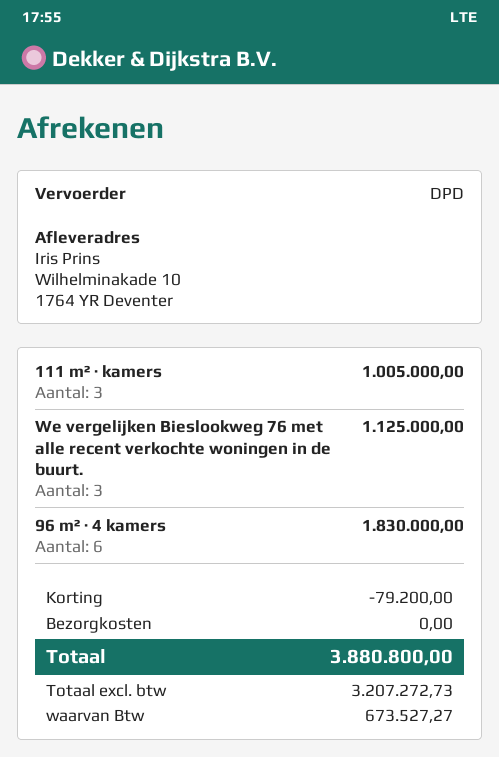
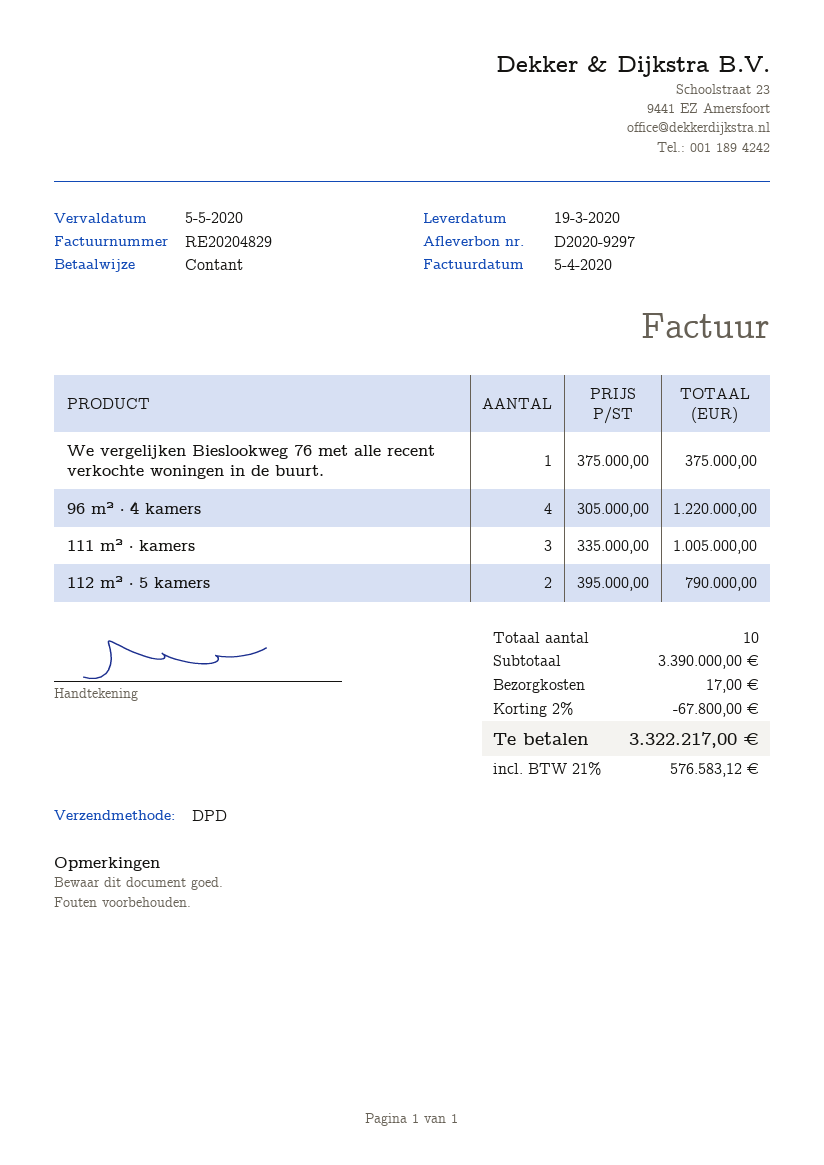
We vergelijken Bieslookweg 76 met alle recent verkochte woningen in de buurt.: 3 for 1125000.00 -> 1 for 375000.00
96 m² · 4 kamers: 6 for 1830000.00 -> 4 for 1220000.00
112 m² · 5 kamers: none -> 2 for 790000.00
discount: 79200.00 -> 67800.00
shipping: 0.00 -> 17.00
tax: 673527.27 -> 576583.12
total: 3880800.00 -> 3322217.00

